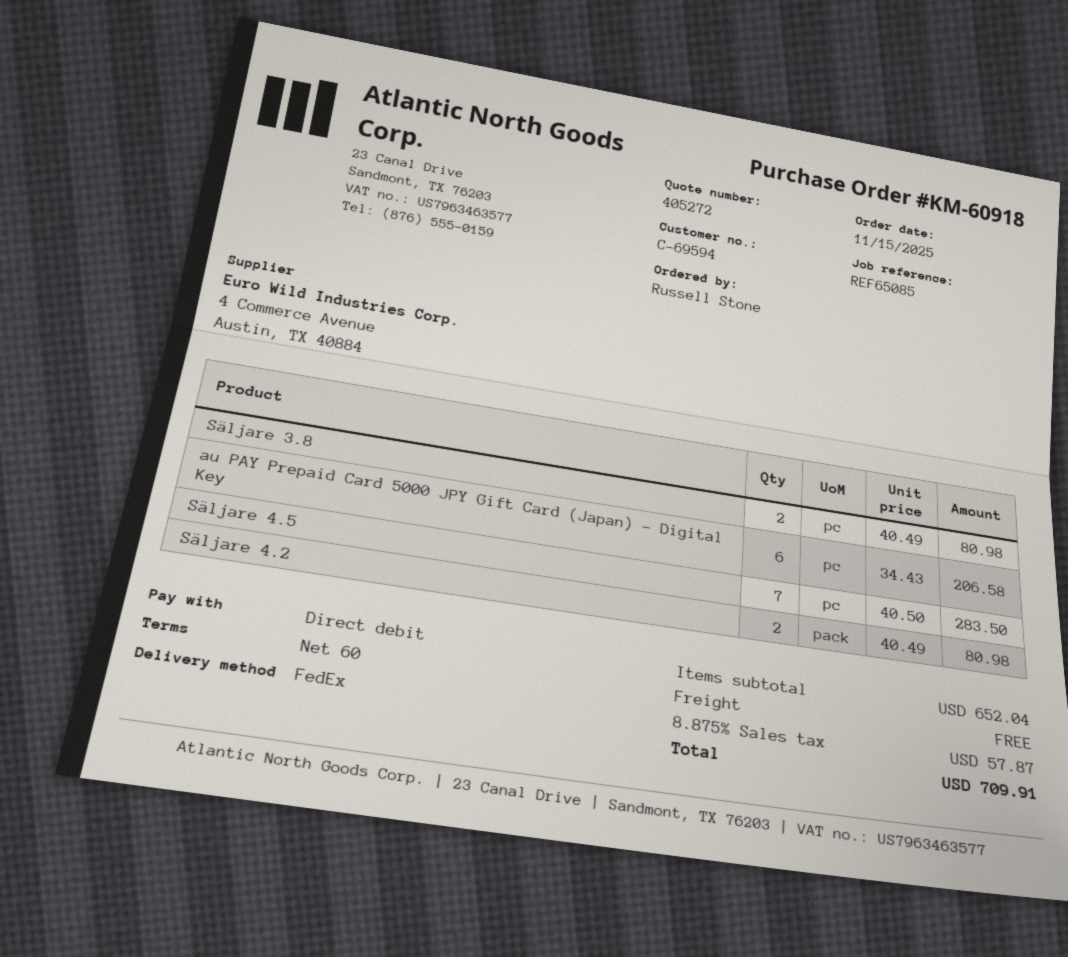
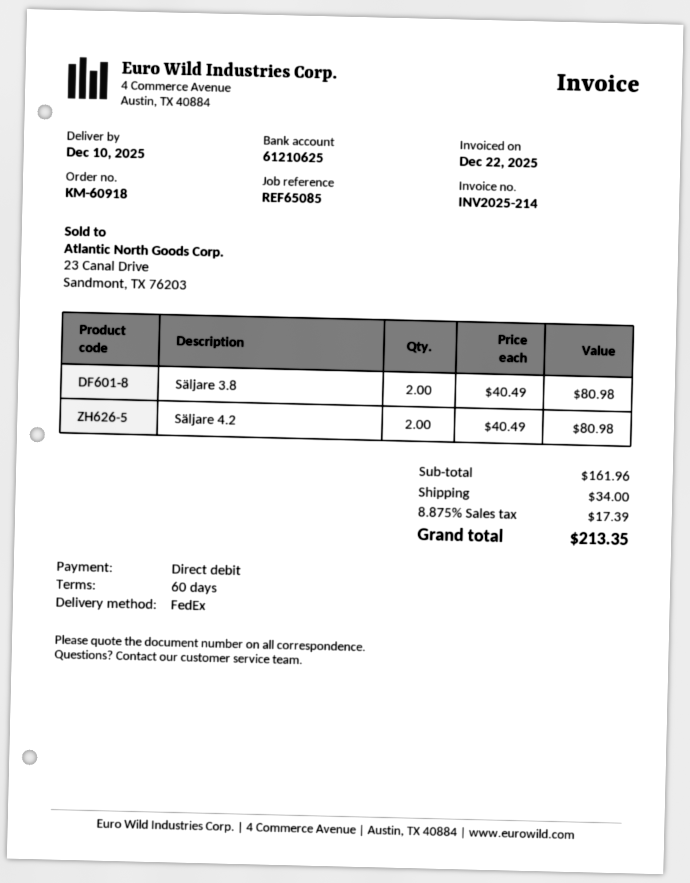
au PAY Prepaid Card 5000 JPY Gift Card (Japan) - Digital Key: 6 x 34.43 = 206.58 -> none
Säljare 4.5: 7 x 40.50 = 283.50 -> none
subtotal: 652.04 -> 161.96
shipping: 0.00 -> 34.00
tax: 8.875% = 57.87 -> 8.875% = 17.39
total: 709.91 -> 213.35

